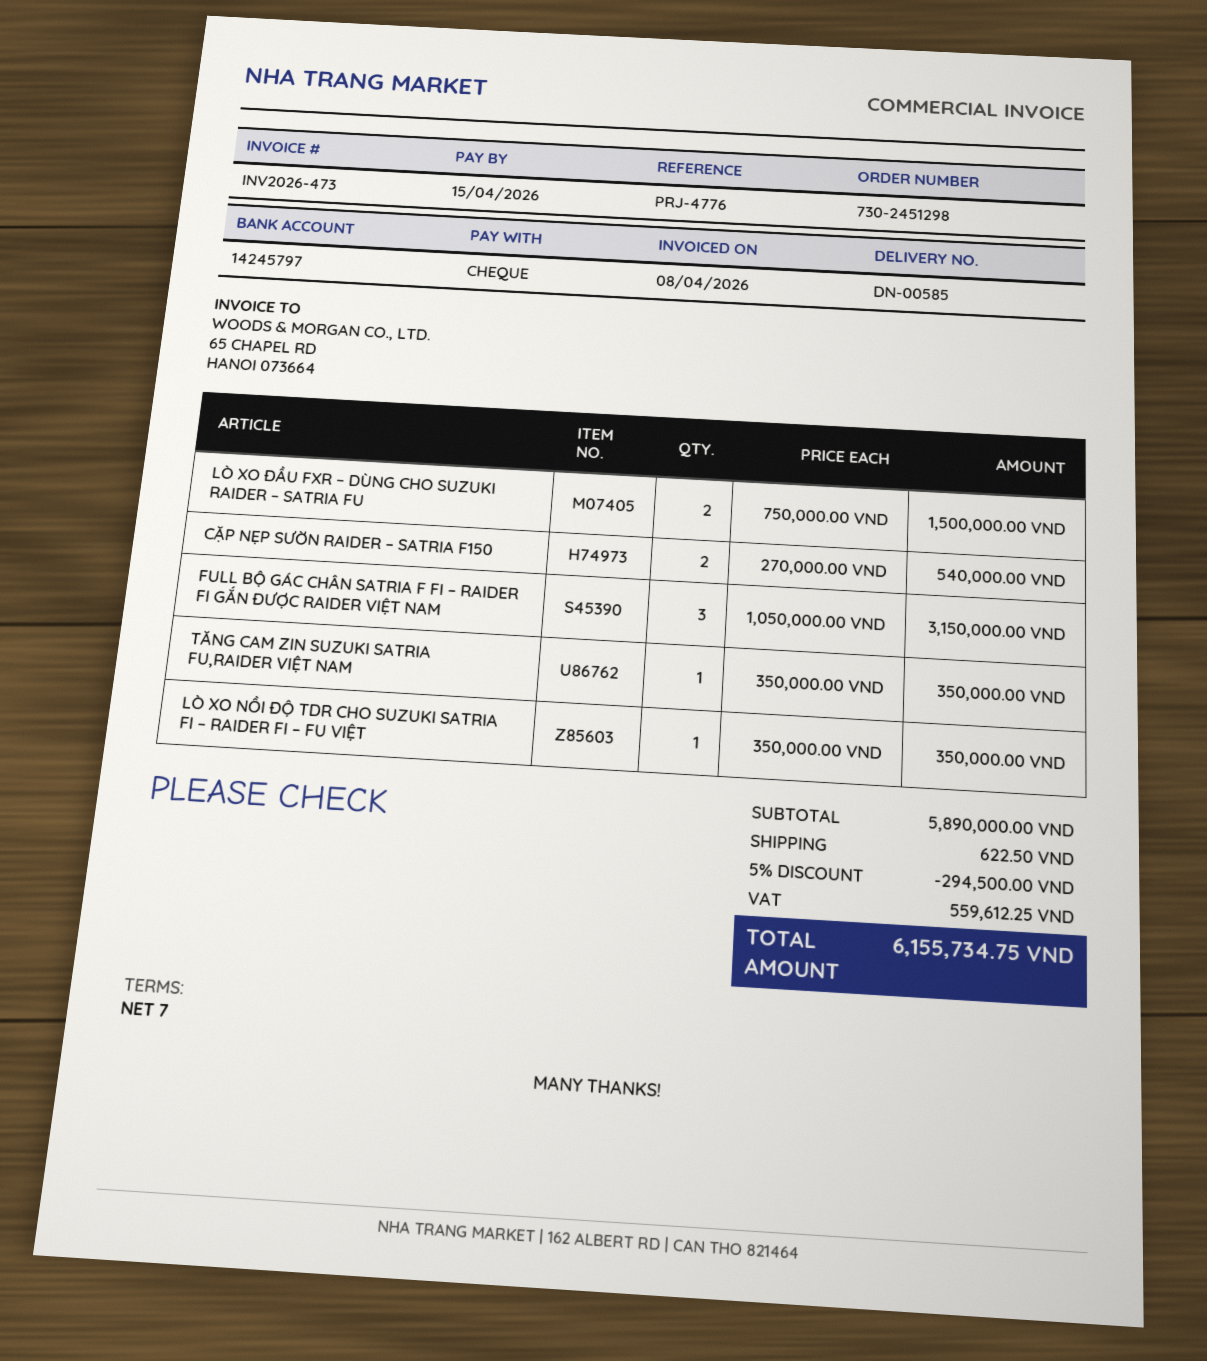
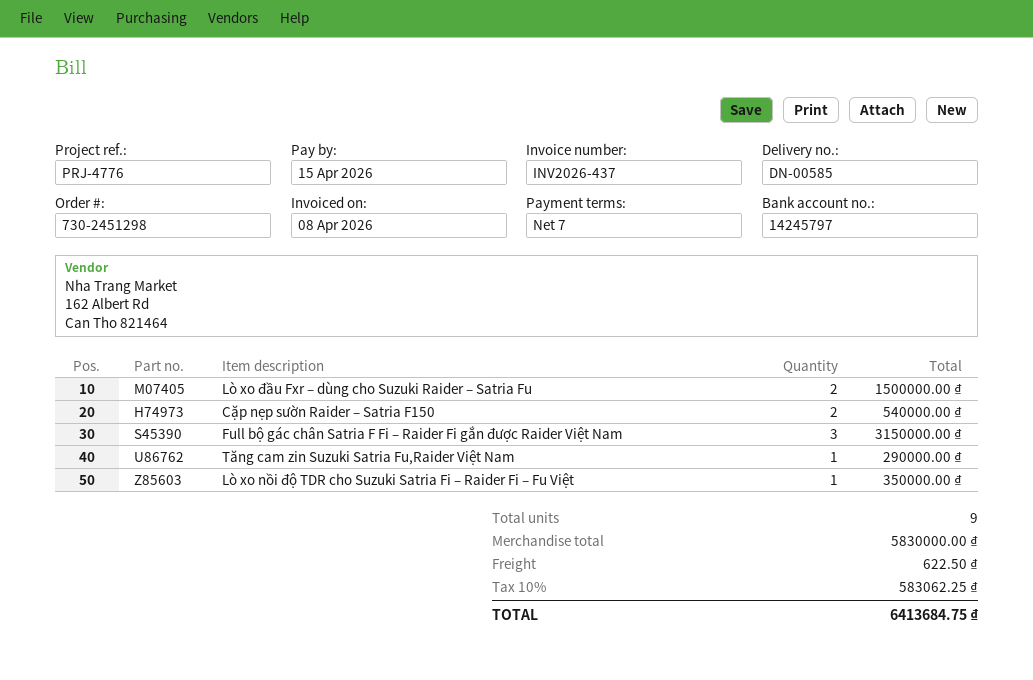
invoice number: INV2026-473 -> INV2026-437
TĂNG CAM ZIN SUZUKI SATRIA FU,RAIDER VIỆT NAM: 1 for 350000.00 -> 1 for 290000.00
subtotal: 5890000.00 -> 5830000.00
discount: 5% = 294500.00 -> none
tax: 559612.25 -> 583062.25
total: 6155734.75 -> 6413684.75

